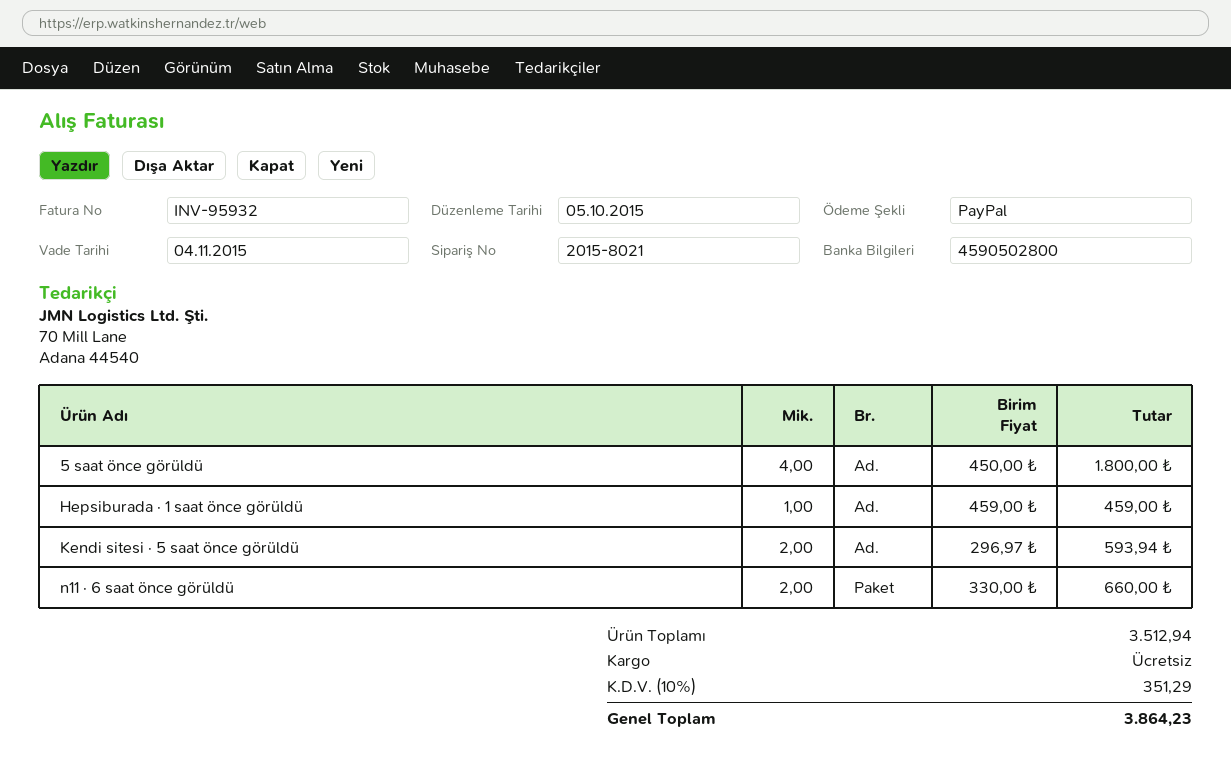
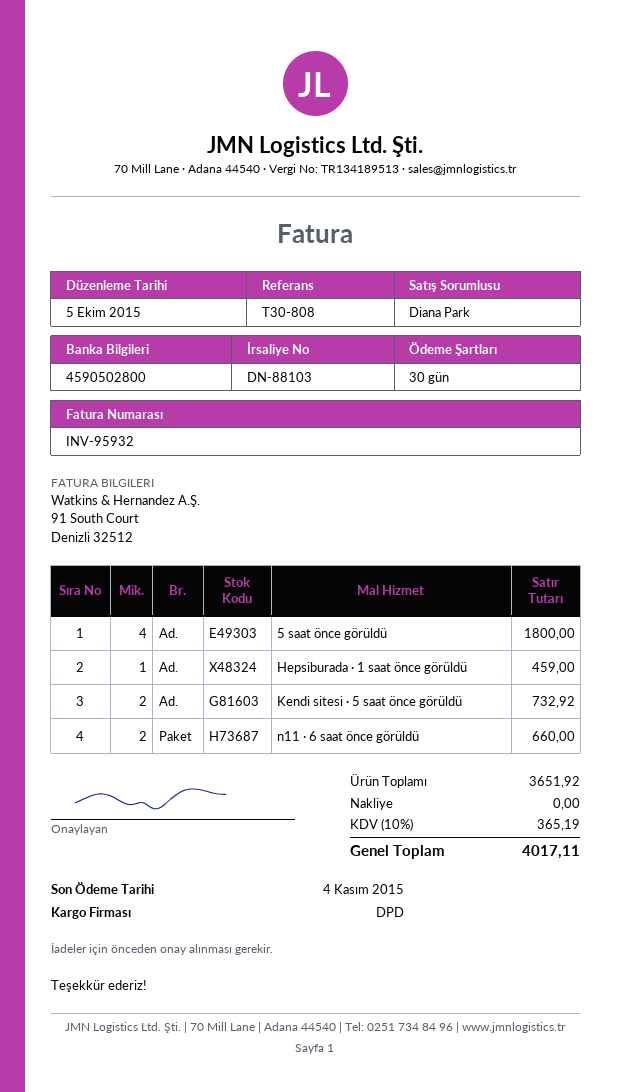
Kendi sitesi · 5 saat önce görüldü: 2 for 593.94 -> 2 for 732.92
subtotal: 3512.94 -> 3651.92
tax: 10% = 351.29 -> 10% = 365.19
total: 3864.23 -> 4017.11

